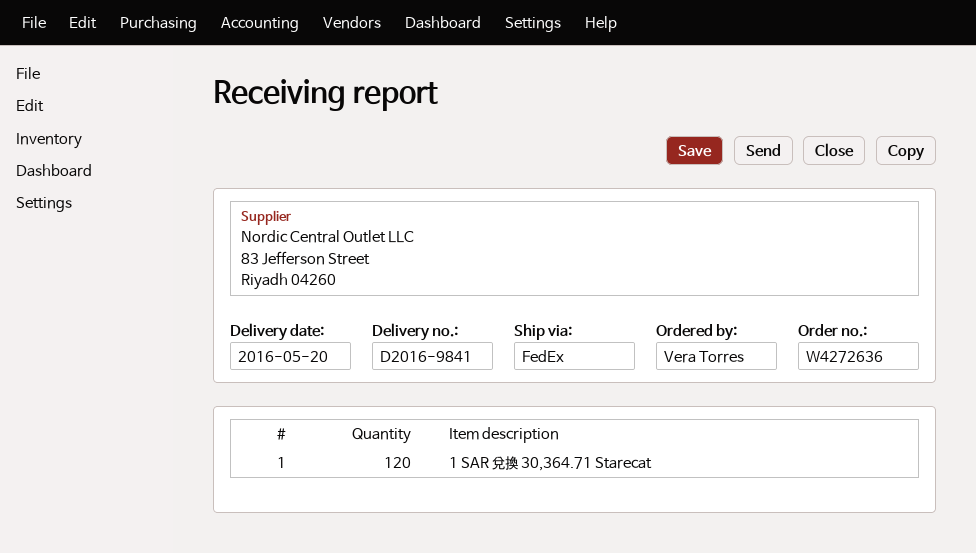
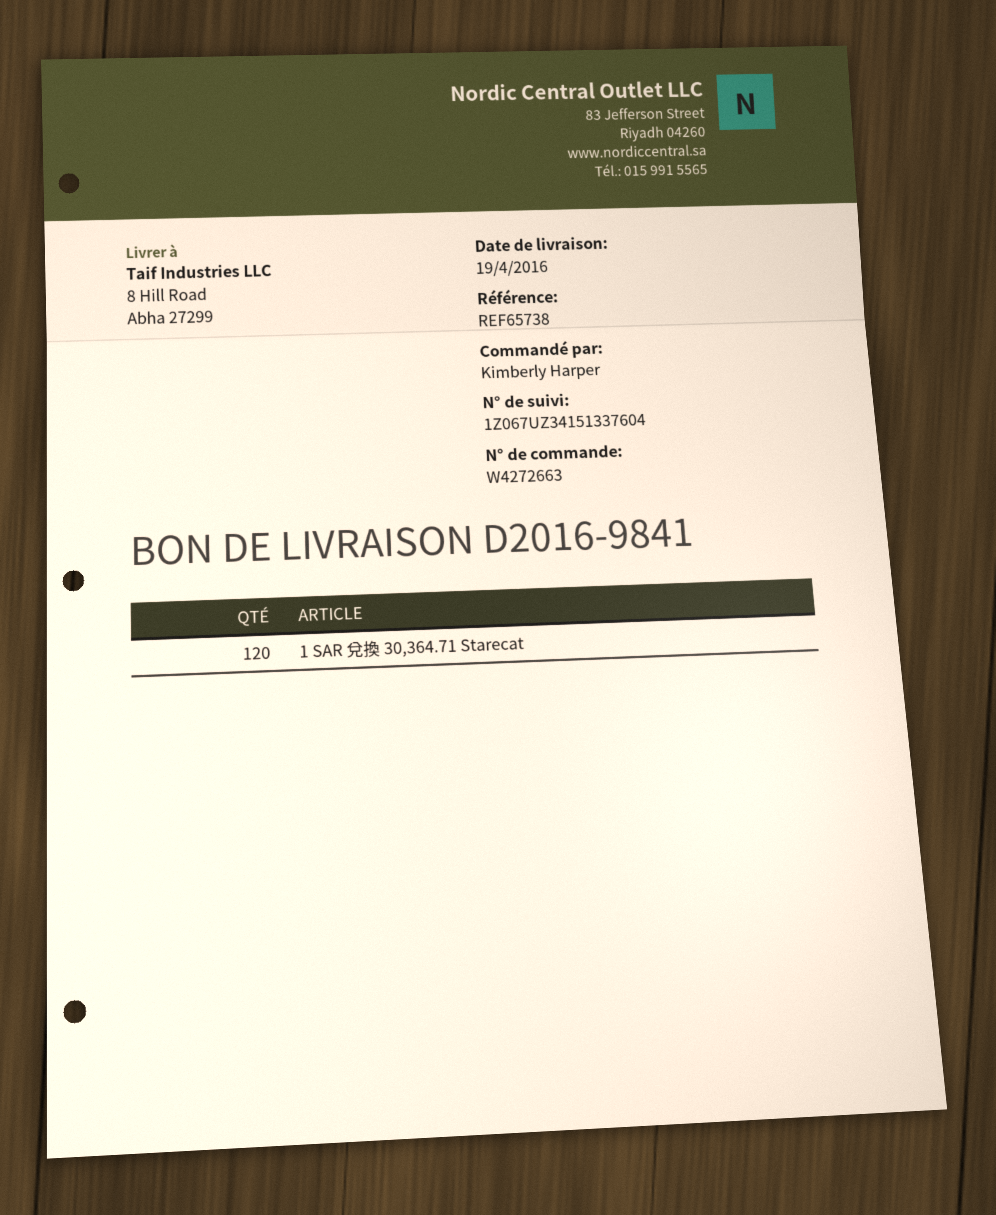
order number: W4272636 -> W4272663
delivery date: 2016-05-20 -> 2016-04-19
ordered by: Vera Torres -> Kimberly Harper

